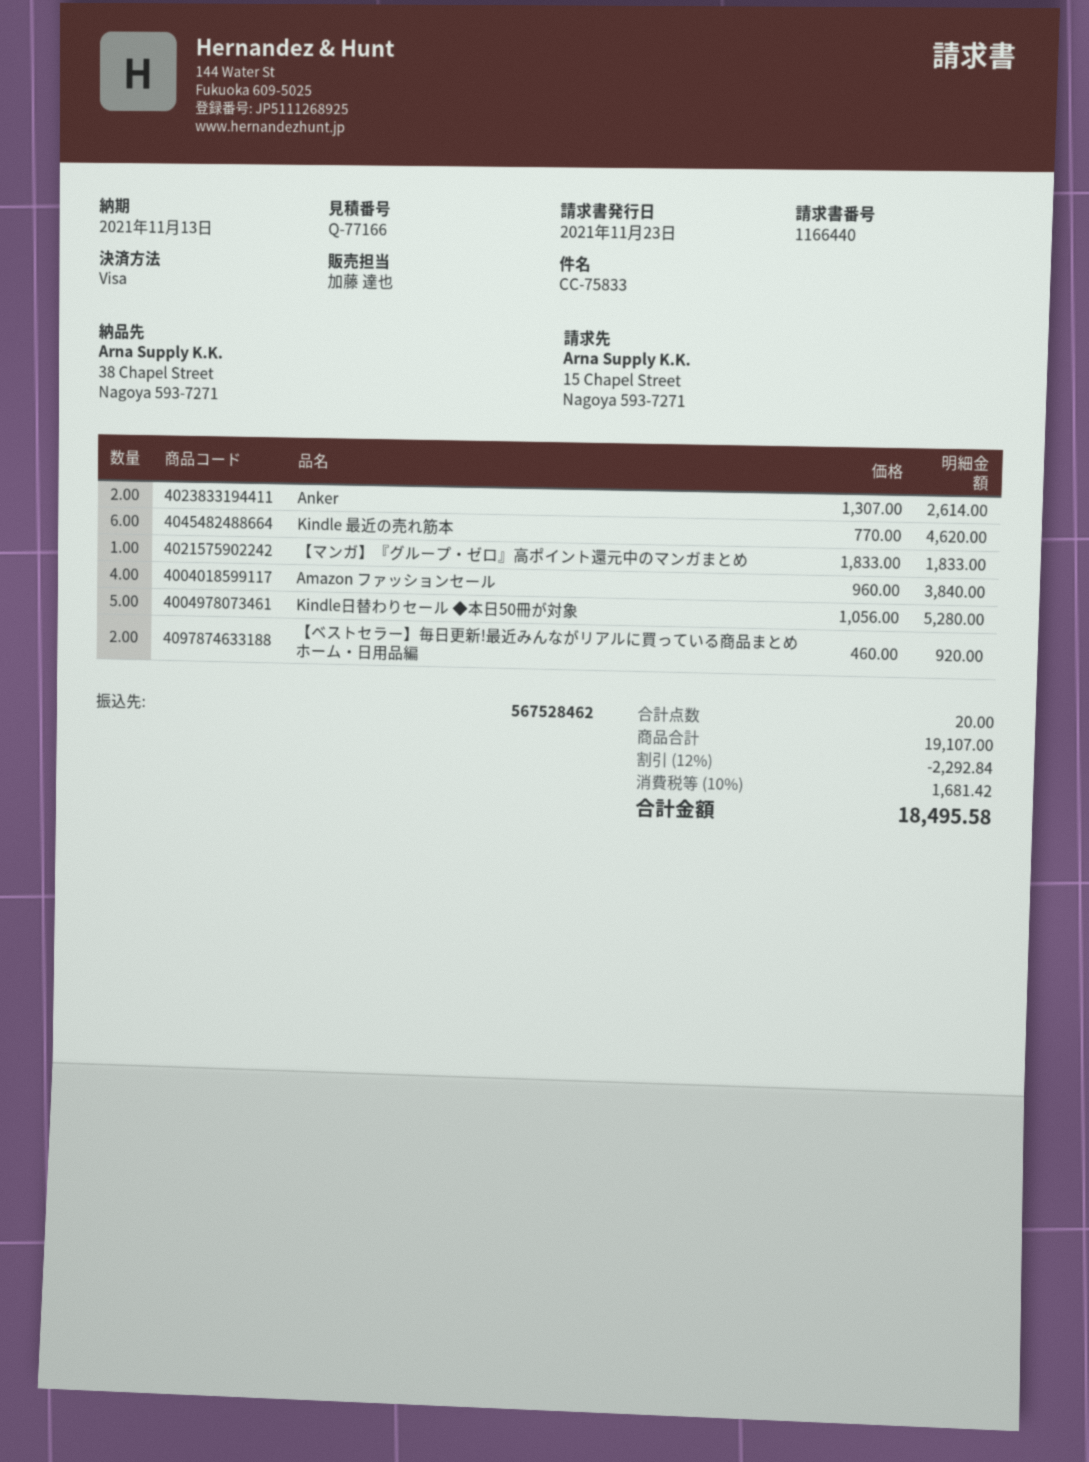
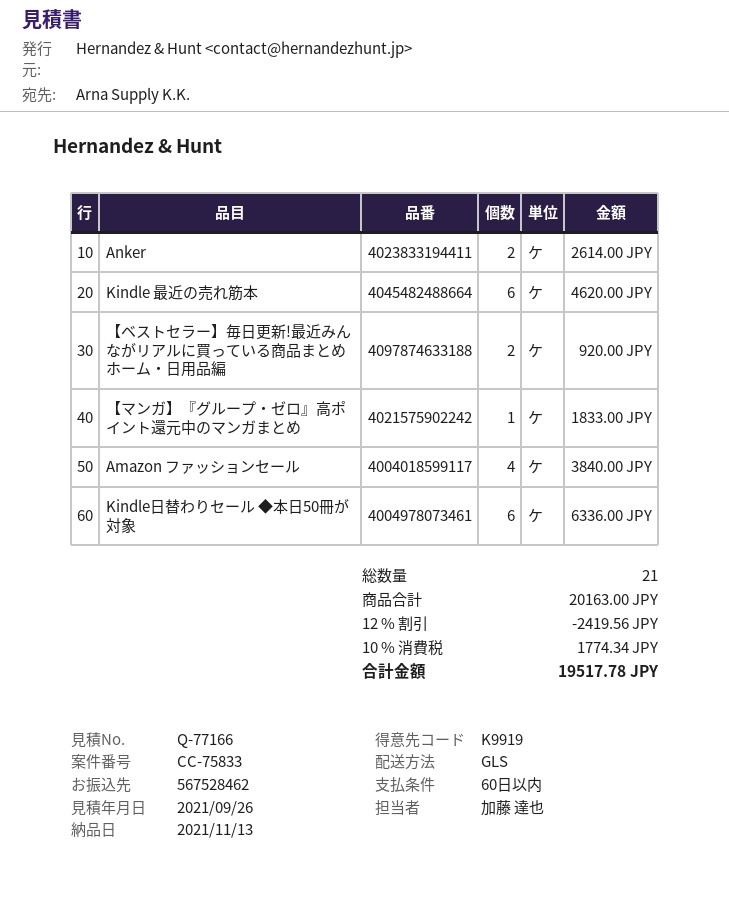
Kindle日替わりセール ◆本日50冊が対象: 5 for 5280.00 -> 6 for 6336.00
total quantity: 20 -> 21
subtotal: 19107.00 -> 20163.00
discount: 12% = 2292.84 -> 12% = 2419.56
tax: 10% = 1681.42 -> 10% = 1774.34
total: 18495.58 -> 19517.78

